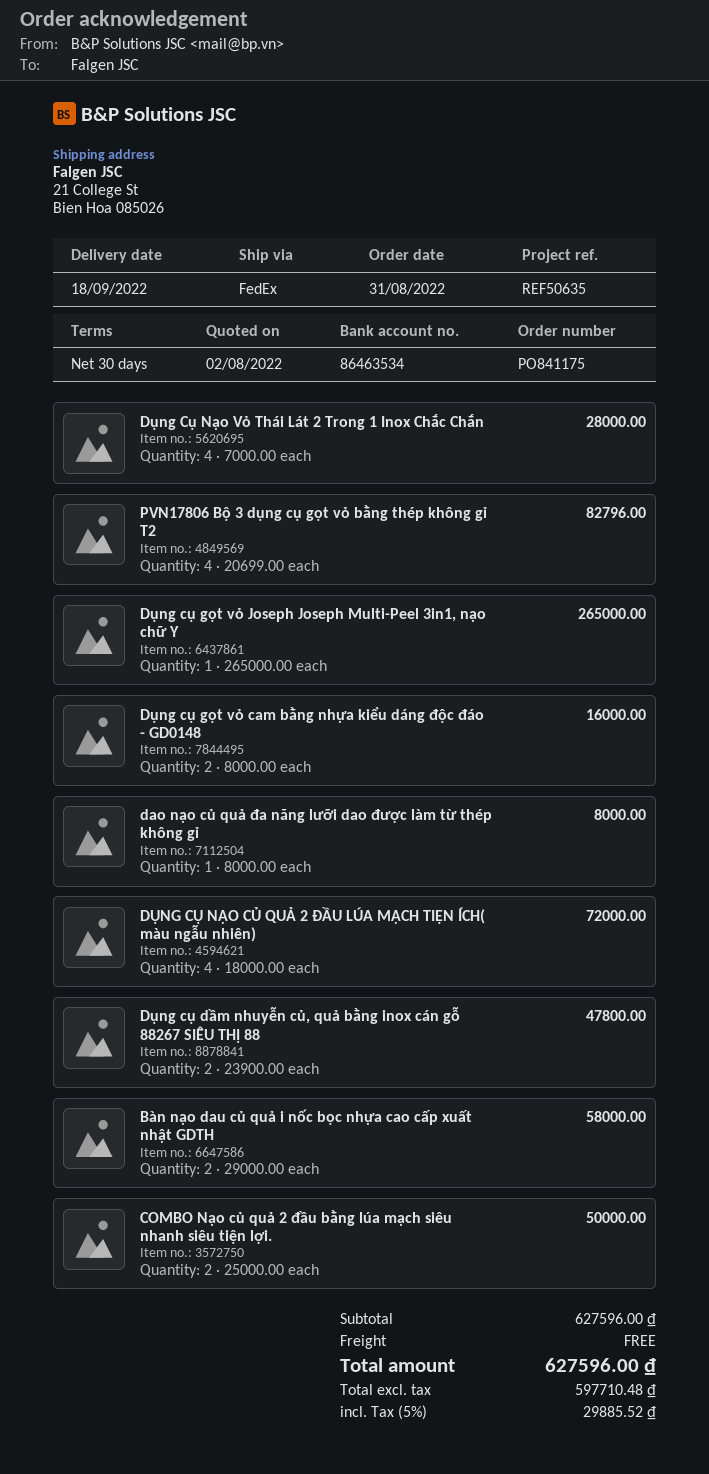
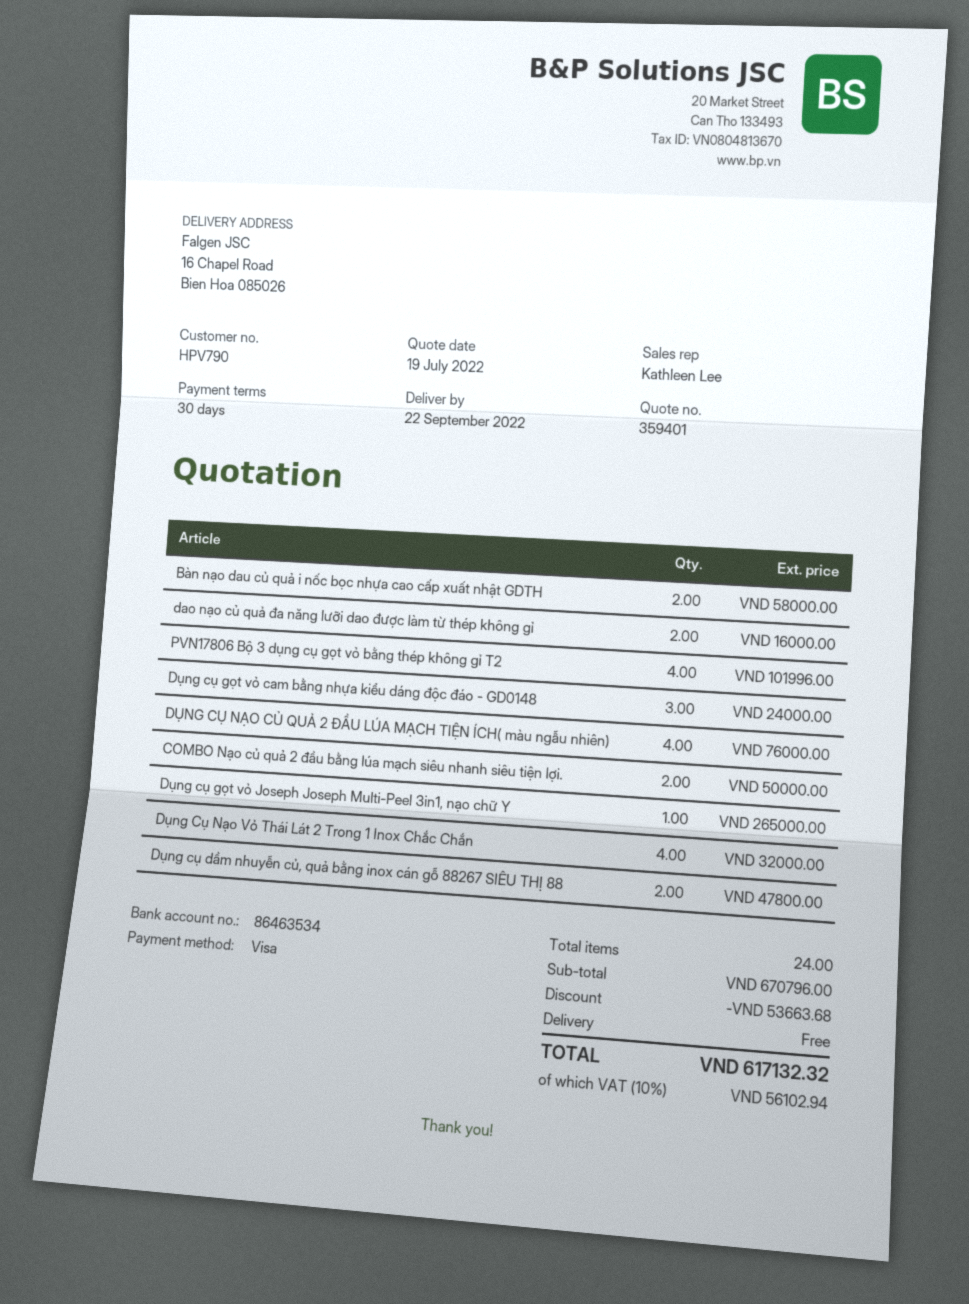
quote date: 2022-08-02 -> 2022-07-19
delivery date: 2022-09-18 -> 2022-09-22
ship to: 21 College St, Bien Hoa 085026 -> 16 Chapel Road, Bien Hoa 085026
Dụng Cụ Nạo Vỏ Thái Lát 2 Trong 1 Inox Chắc Chắn: 4 for 28000.00 -> 4 for 32000.00
PVN17806 Bộ 3 dụng cụ gọt vỏ bằng thép không gỉ T2: 4 for 82796.00 -> 4 for 101996.00
Dụng cụ gọt vỏ cam bằng nhựa kiểu dáng độc đáo - GD0148: 2 for 16000.00 -> 3 for 24000.00
dao nạo củ quả đa năng lưỡi dao được làm từ thép không gỉ: 1 for 8000.00 -> 2 for 16000.00
DỤNG CỤ NẠO CỦ QUẢ 2 ĐẦU LÚA MẠCH TIỆN ÍCH( màu ngẫu nhiên): 4 for 72000.00 -> 4 for 76000.00
subtotal: 627596.00 -> 670796.00
discount: none -> 53663.68
tax: 5% = 29885.52 -> 10% = 56102.94
total: 627596.00 -> 617132.32

